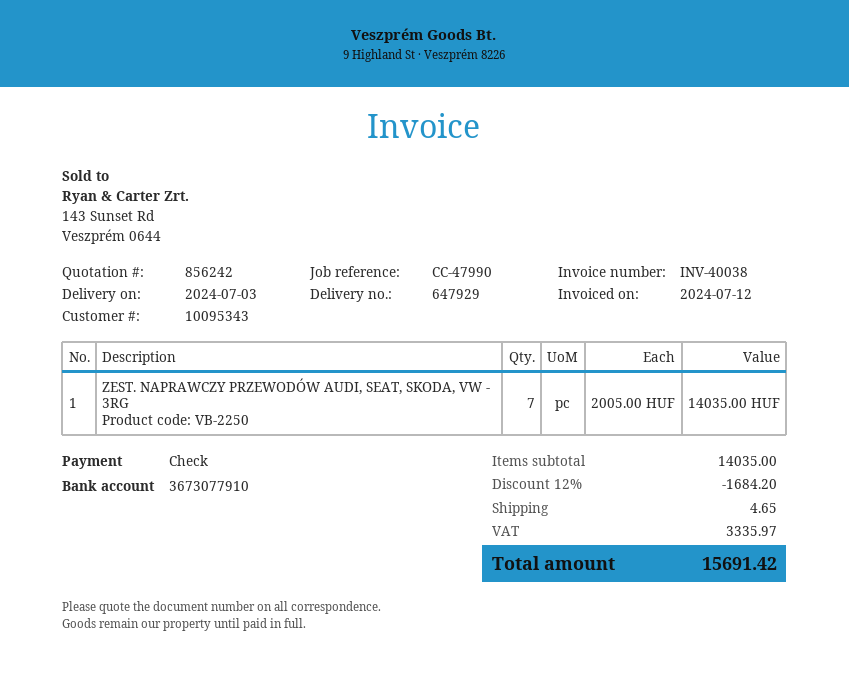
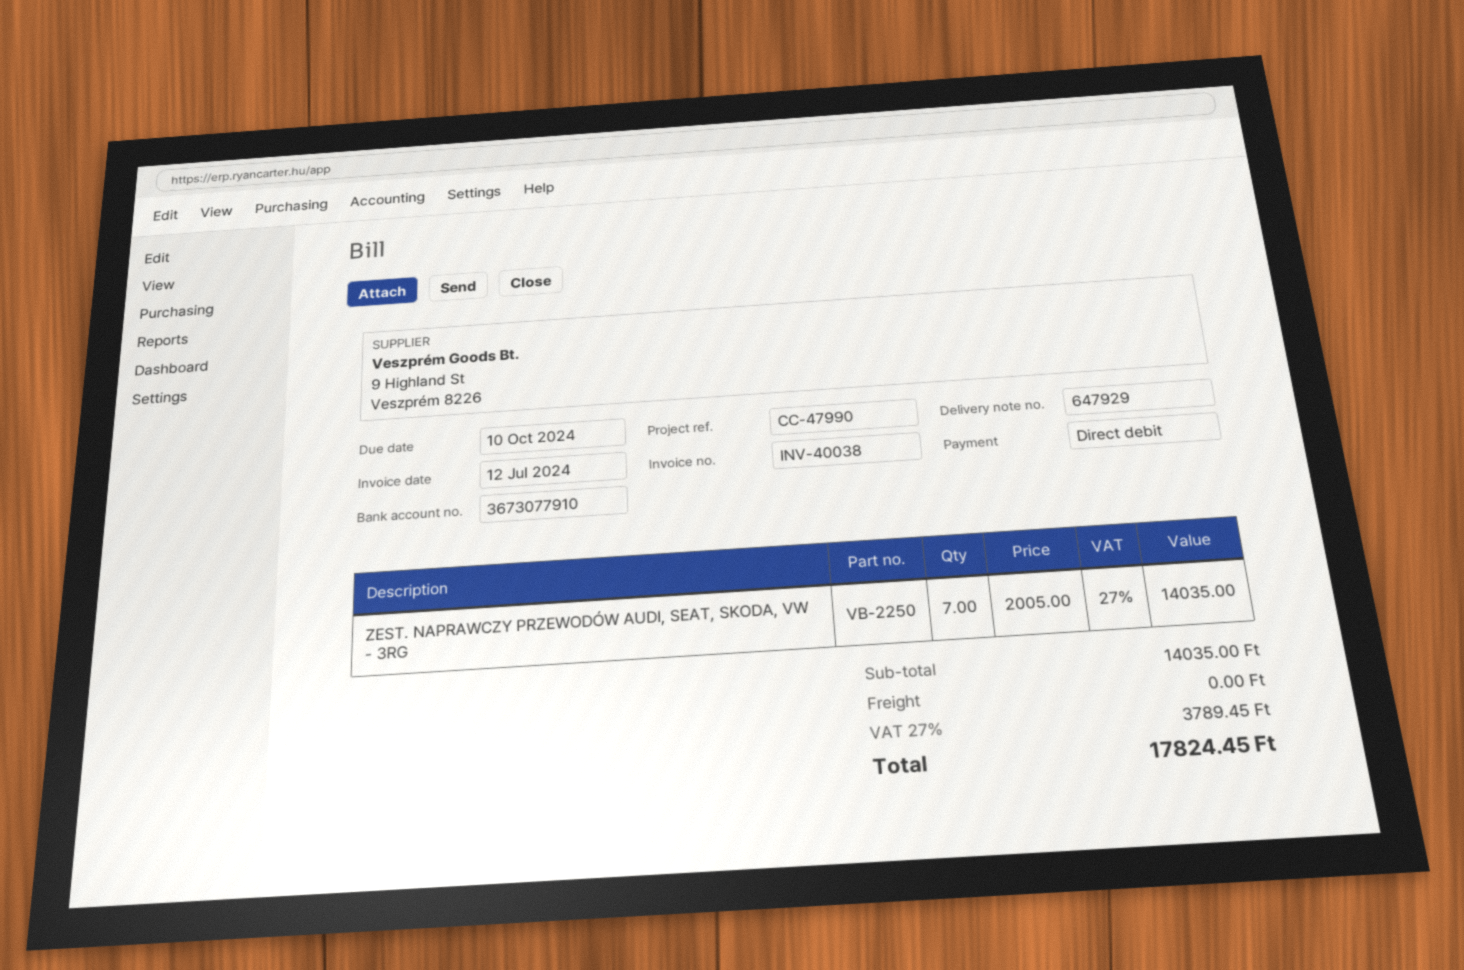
payment method: cheque -> direct debit
discount: 12% = 1684.20 -> none
shipping: 4.65 -> 0.00
tax: 3335.97 -> 3789.45
total: 15691.42 -> 17824.45

